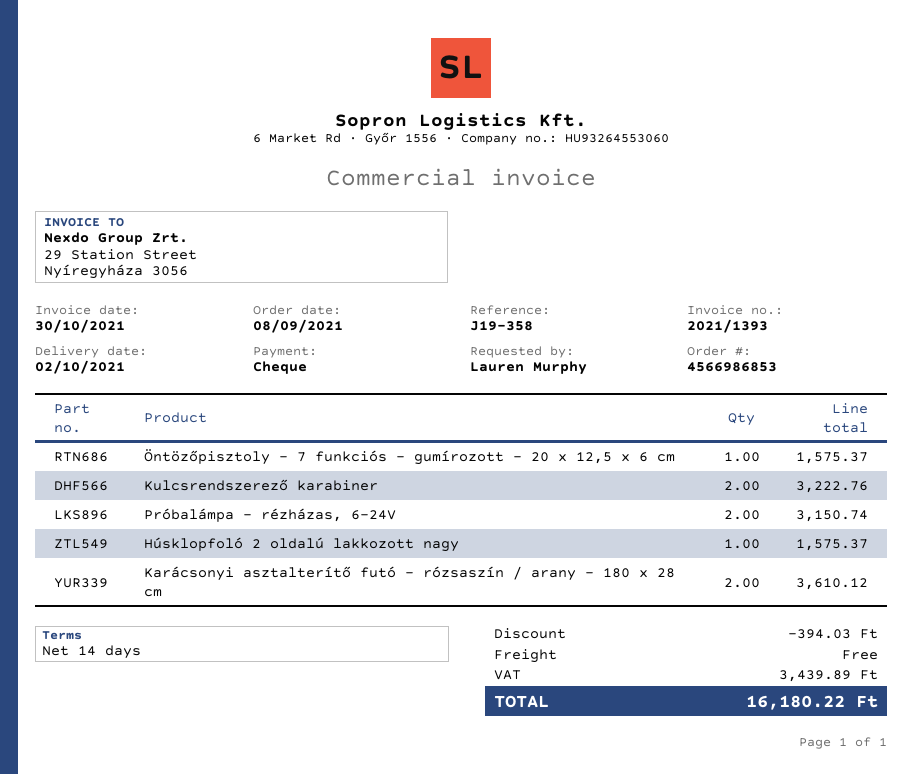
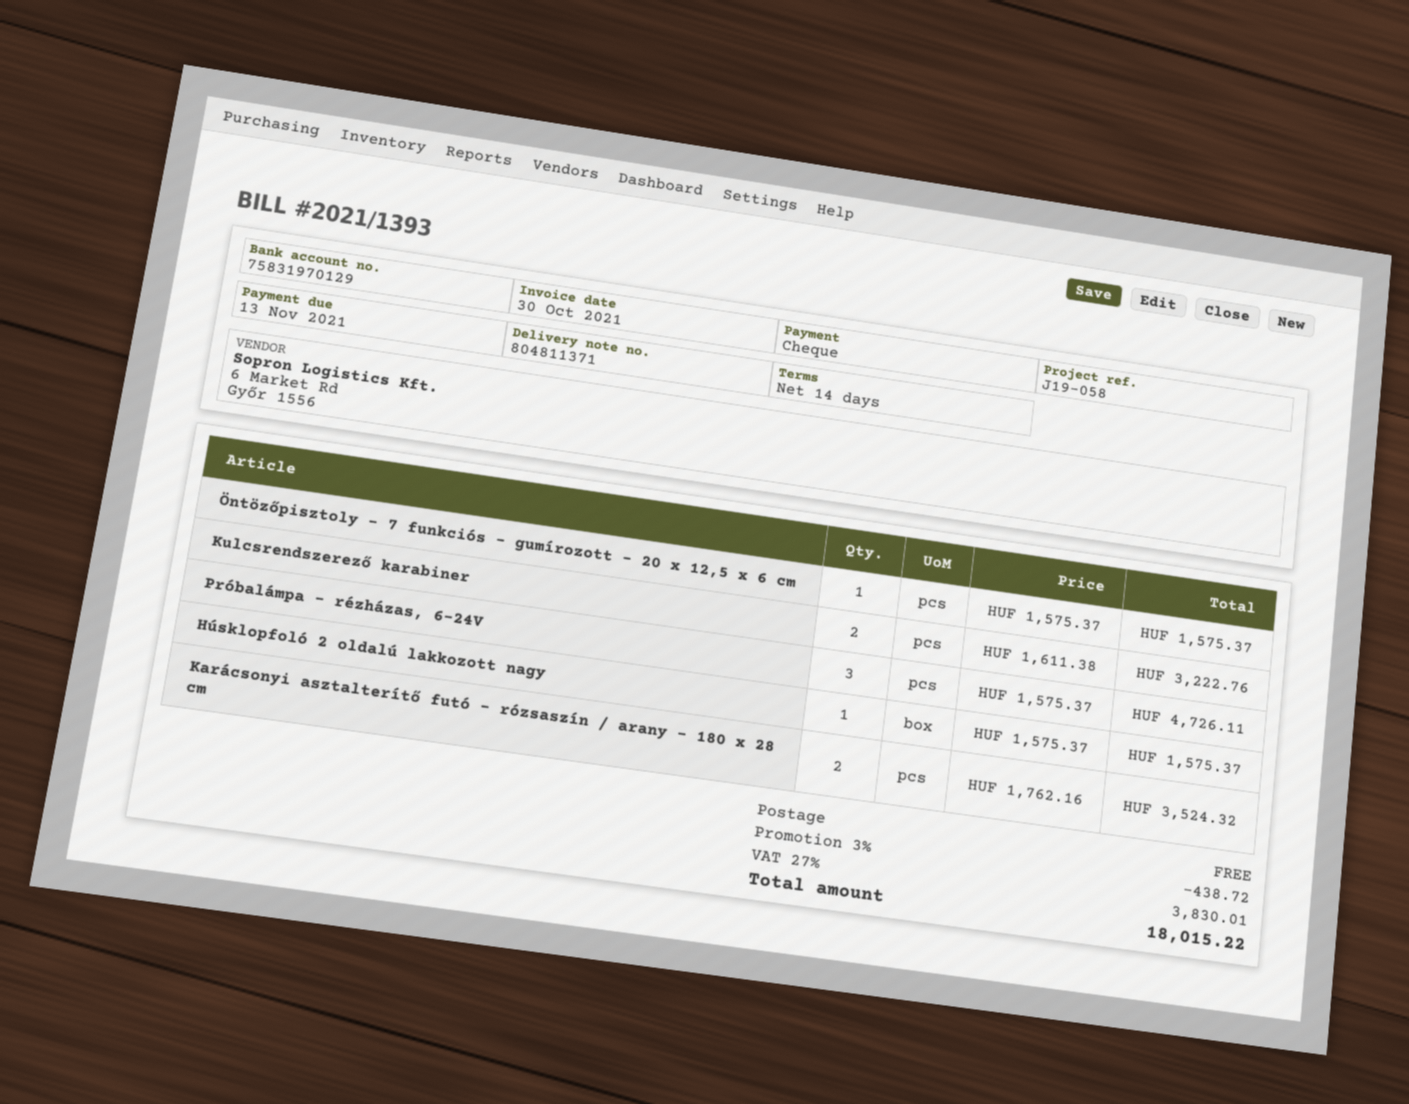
reference: J19-358 -> J19-058
Próbalámpa - rézházas, 6-24V: 2 for 3150.74 -> 3 for 4726.11
Karácsonyi asztalterítő futó - rózsaszín / arany - 180 x 28 cm: 2 for 3610.12 -> 2 for 3524.32
discount: 394.03 -> 438.72
tax: 3439.89 -> 3830.01
total: 16180.22 -> 18015.22

